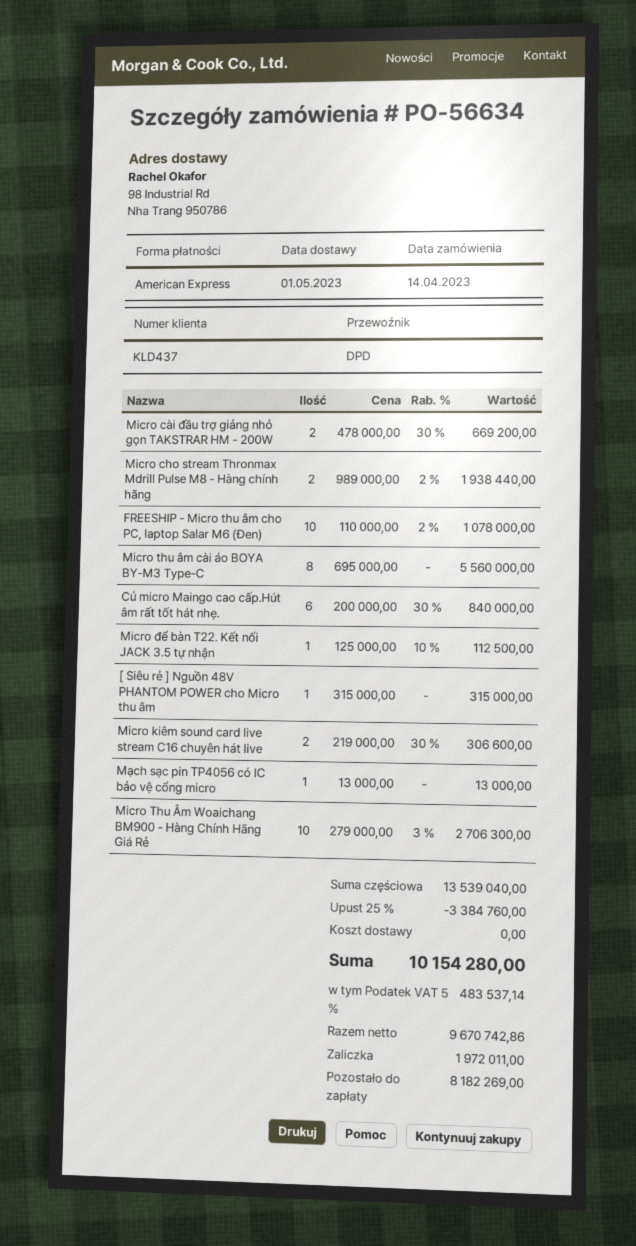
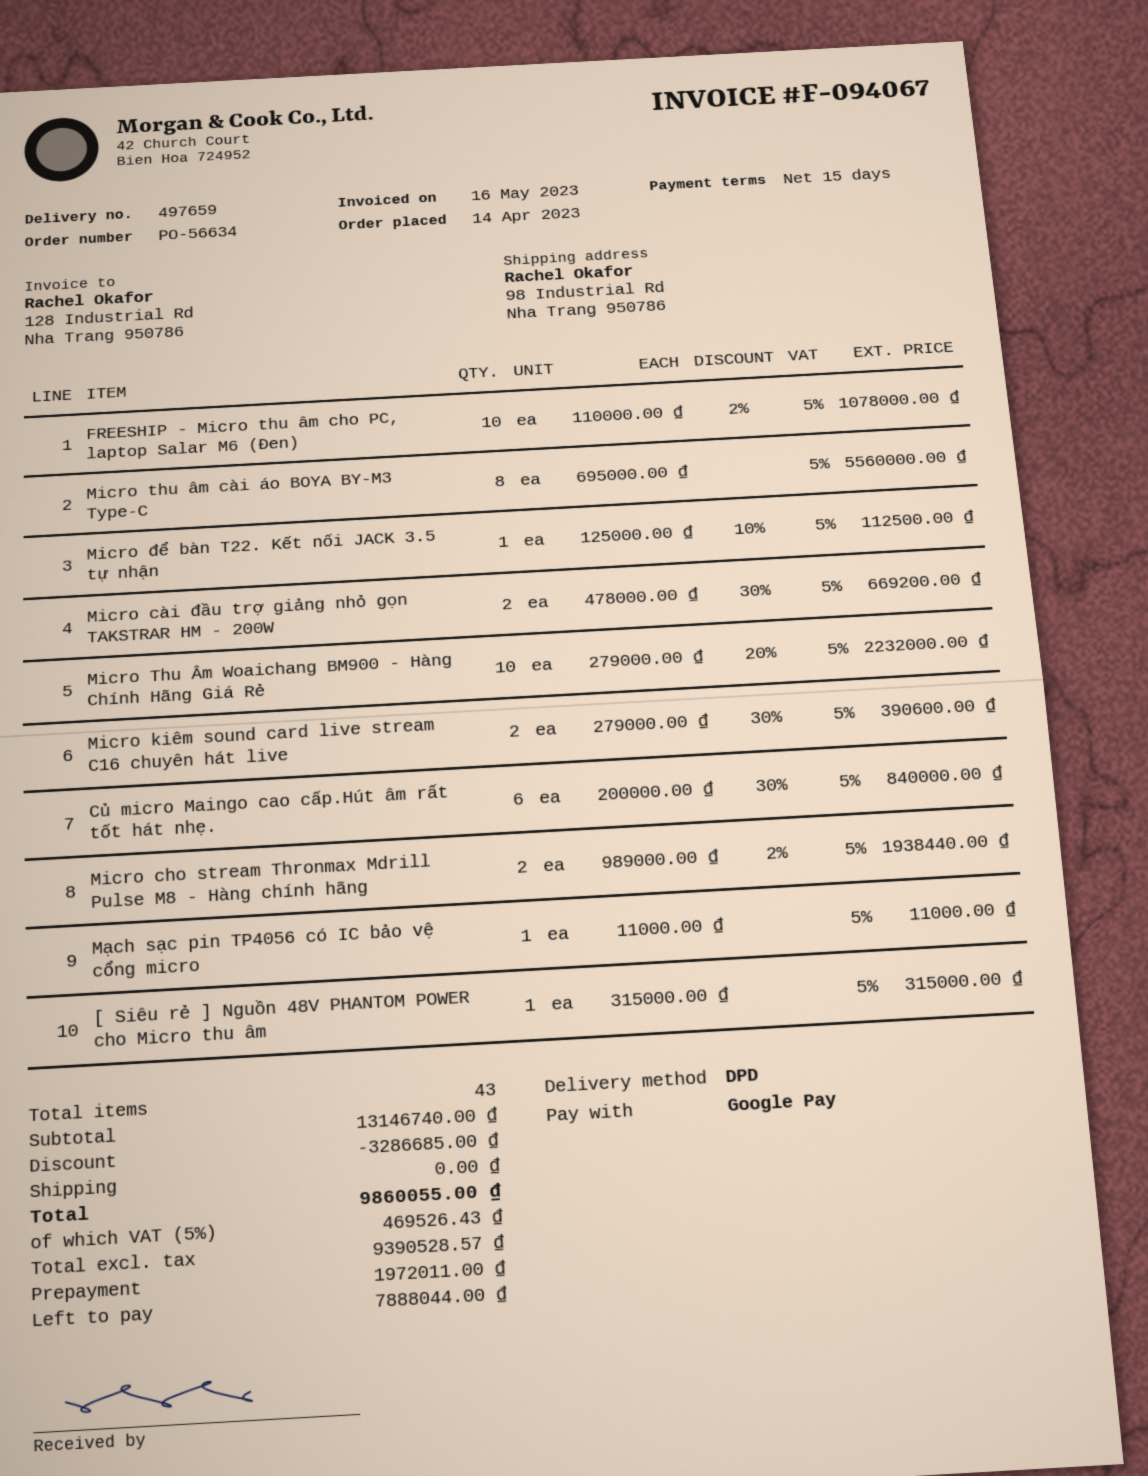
payment method: American Express -> Google Pay
Micro kiêm sound card live stream C16 chuyên hát live: 2 x 219000.00 - 30% = 306600.00 -> 2 x 279000.00 - 30% = 390600.00
Mạch sạc pin TP4056 có IC bảo vệ cổng micro: 1 x 13000.00 = 13000.00 -> 1 x 11000.00 = 11000.00
Micro Thu Âm Woaichang BM900 - Hàng Chính Hãng Giá Rẻ: 10 x 279000.00 - 3% = 2706300.00 -> 10 x 279000.00 - 20% = 2232000.00
subtotal: 13539040.00 -> 13146740.00
discount: 3384760.00 -> 3286685.00
net: 9670742.86 -> 9390528.57
tax: 5% = 483537.14 -> 5% = 469526.43
total: 10154280.00 -> 9860055.00
balance: 8182269.00 -> 7888044.00

